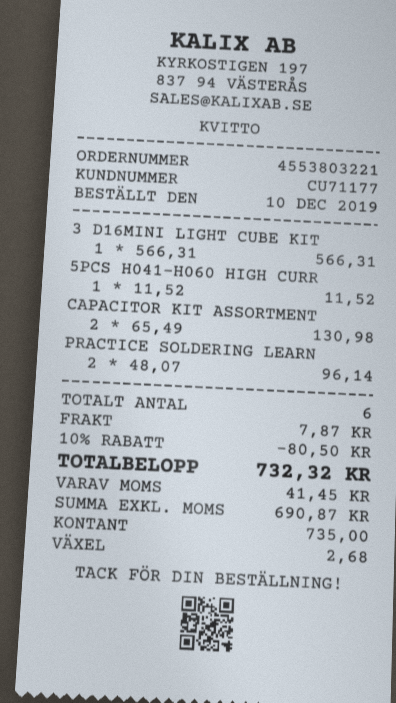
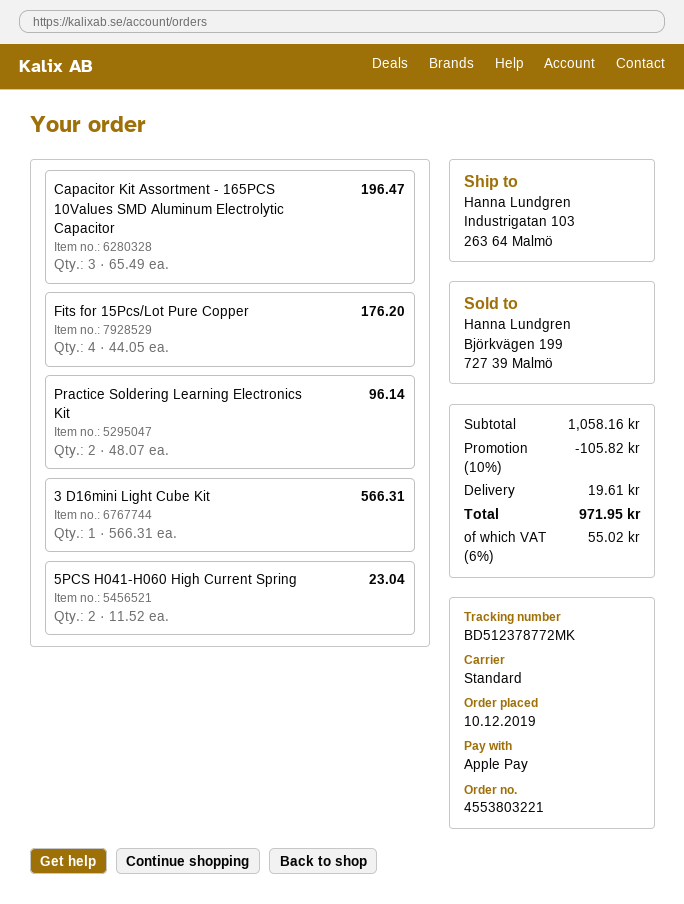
payment method: cash -> Apple Pay
5PCS H041-H060 HIGH CURR: 1 x 11.52 = 11.52 -> 2 x 11.52 = 23.04
CAPACITOR KIT ASSORTMENT: 2 x 65.49 = 130.98 -> 3 x 65.49 = 196.47
Fits for 15Pcs/Lot Pure Copper: none -> 4 x 44.05 = 176.20
discount: 10% = 80.50 -> 10% = 105.82
shipping: 7.87 -> 19.61
tax: 41.45 -> 55.02
total: 732.32 -> 971.95

